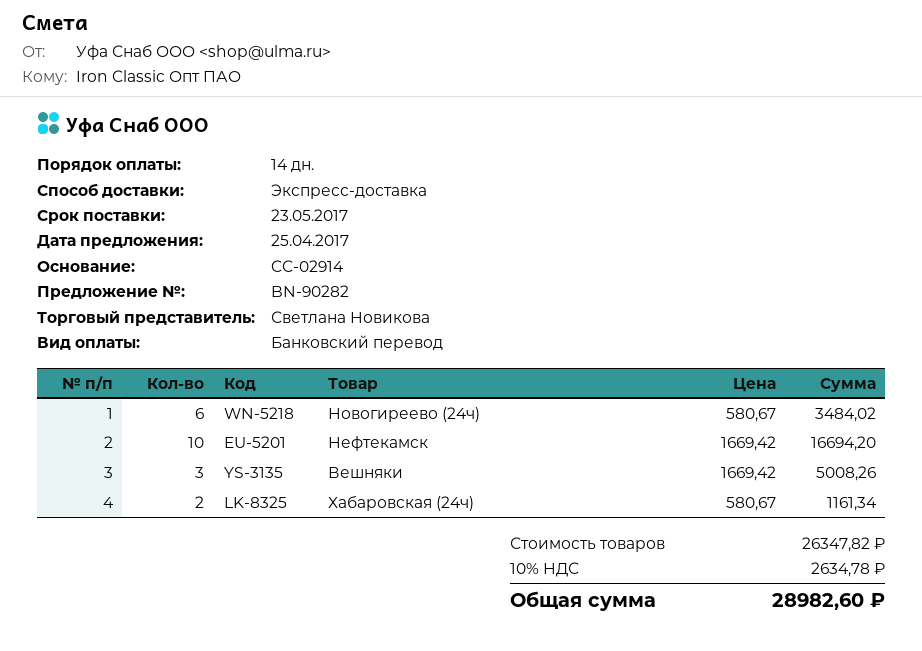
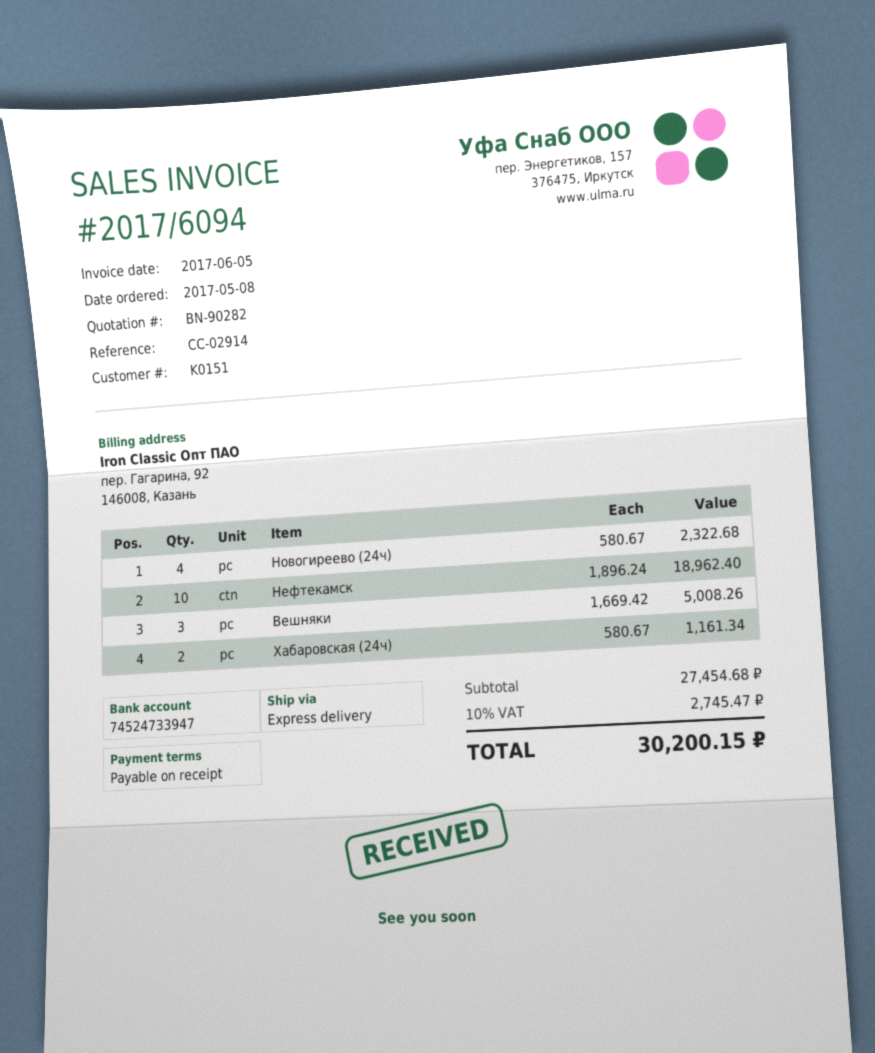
payment terms: 14 days -> on receipt
Новогиреево (24ч): 6 x 580.67 = 3484.02 -> 4 x 580.67 = 2322.68
Нефтекамск: 10 x 1669.42 = 16694.20 -> 10 x 1896.24 = 18962.40
subtotal: 26347.82 -> 27454.68
tax: 10% = 2634.78 -> 10% = 2745.47
total: 28982.60 -> 30200.15

